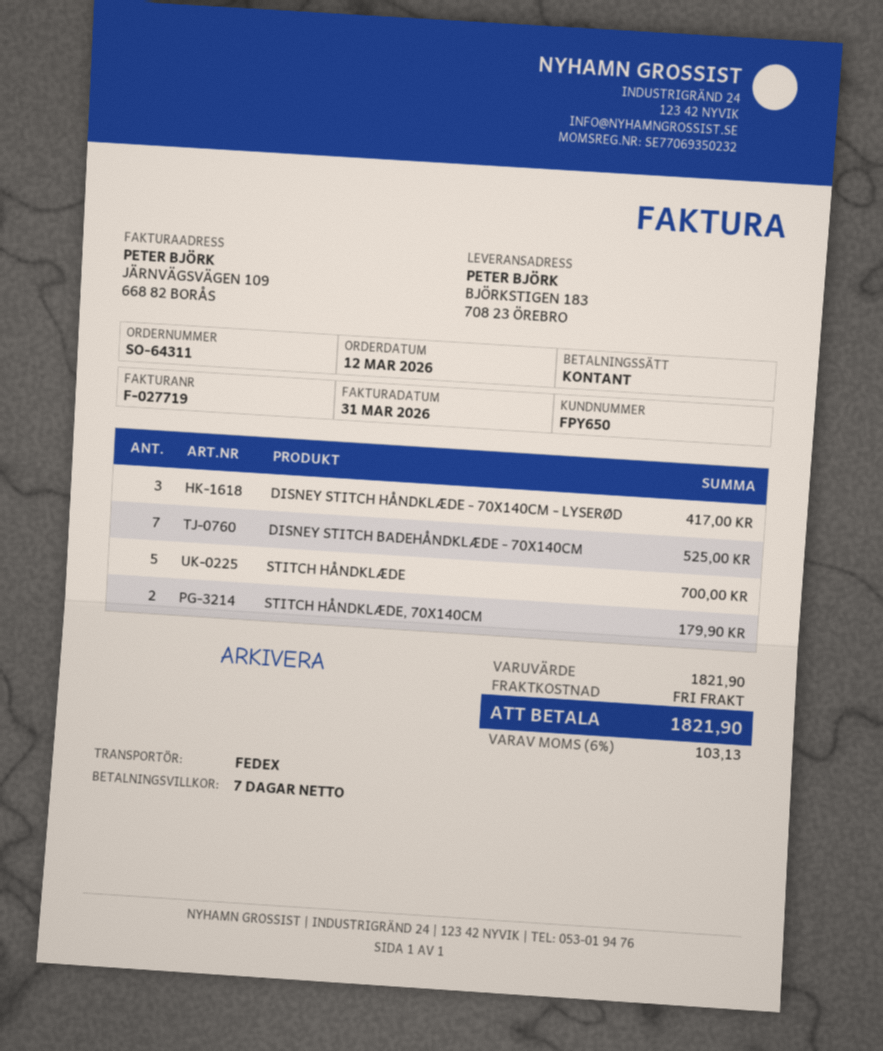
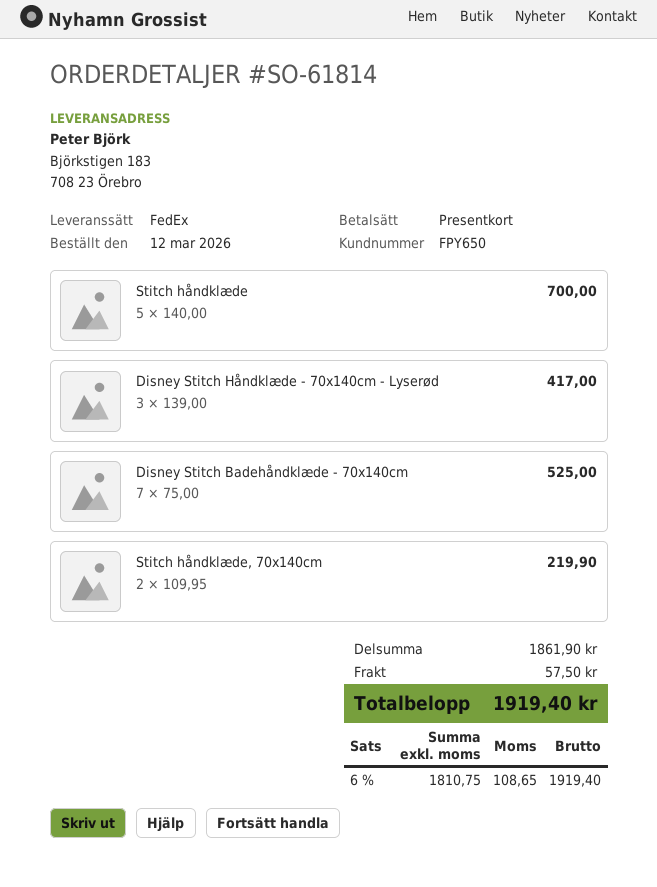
order number: SO-64311 -> SO-61814
payment method: cash -> gift card
STITCH HÅNDKLÆDE, 70X140CM: 2 for 179.90 -> 2 for 219.90
subtotal: 1821.90 -> 1861.90
shipping: 0.00 -> 57.50
tax: 6% = 103.13 -> 6% = 108.65
total: 1821.90 -> 1919.40

